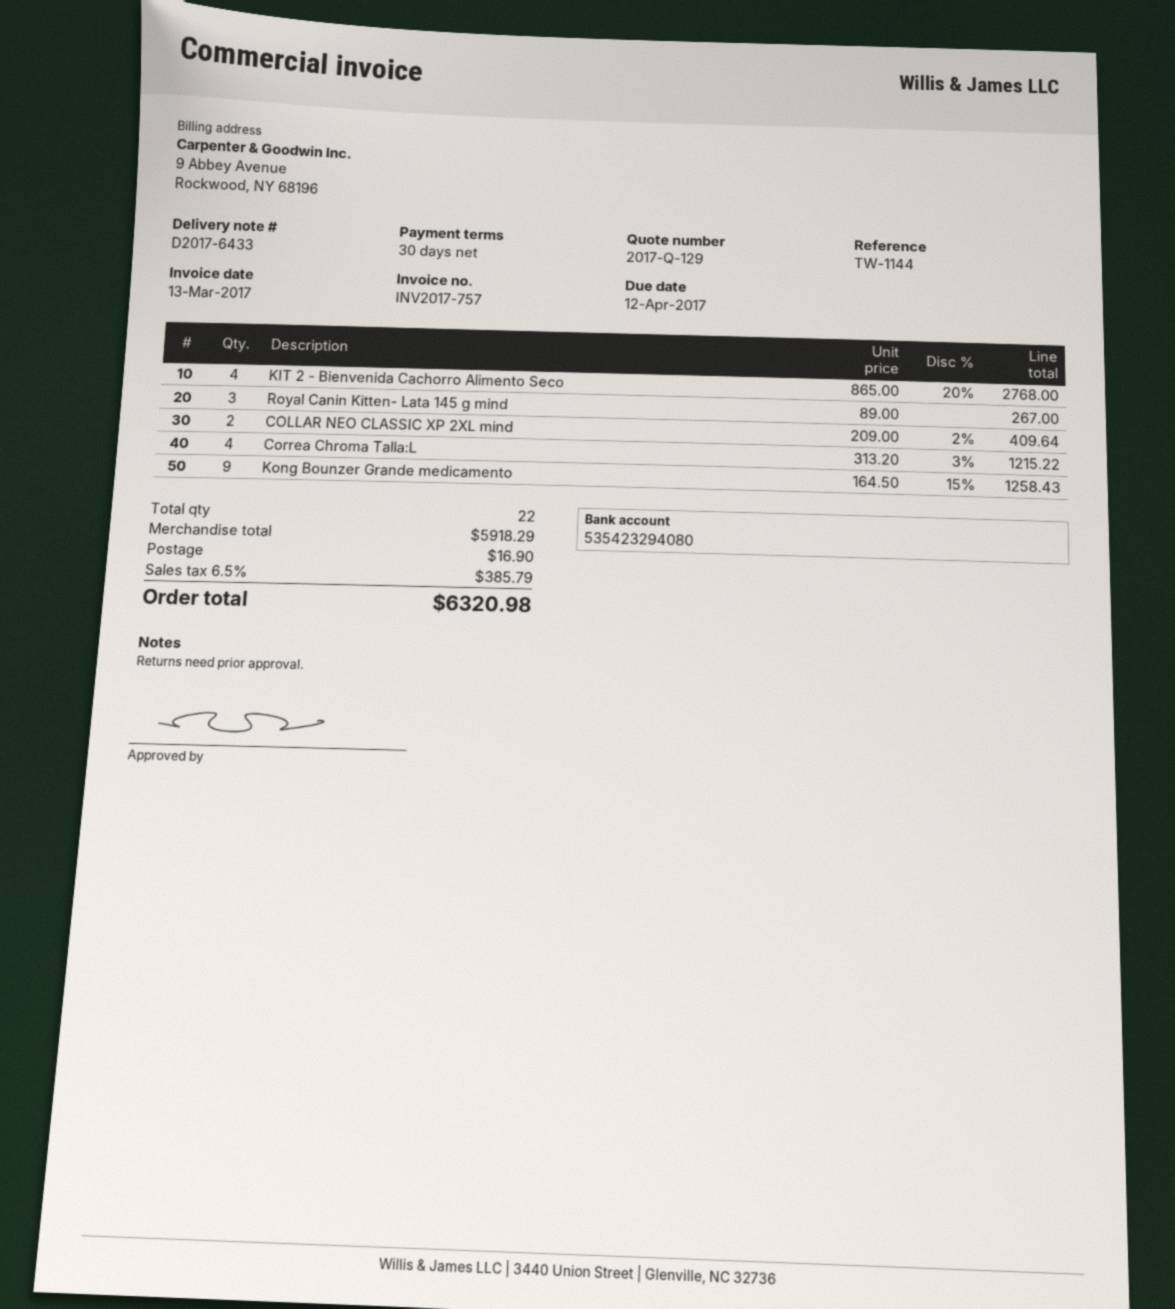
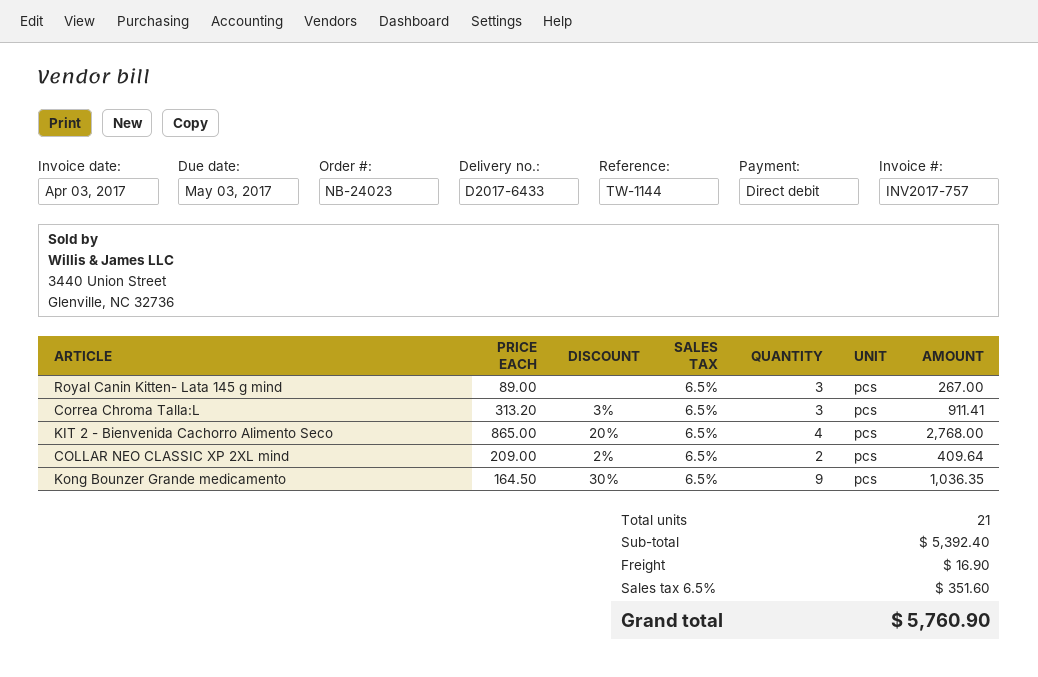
invoice date: 2017-03-13 -> 2017-04-03
due date: 2017-04-12 -> 2017-05-03
Correa Chroma Talla:L: 4 x 313.20 - 3% = 1215.22 -> 3 x 313.20 - 3% = 911.41
Kong Bounzer Grande medicamento: 9 x 164.50 - 15% = 1258.43 -> 9 x 164.50 - 30% = 1036.35
total quantity: 22 -> 21
subtotal: 5918.29 -> 5392.40
tax: 6.5% = 385.79 -> 6.5% = 351.60
total: 6320.98 -> 5760.90

